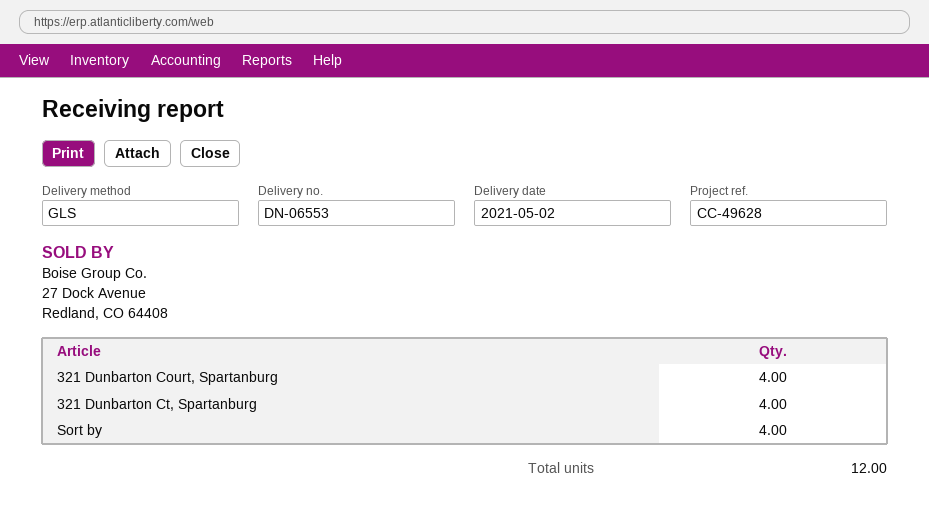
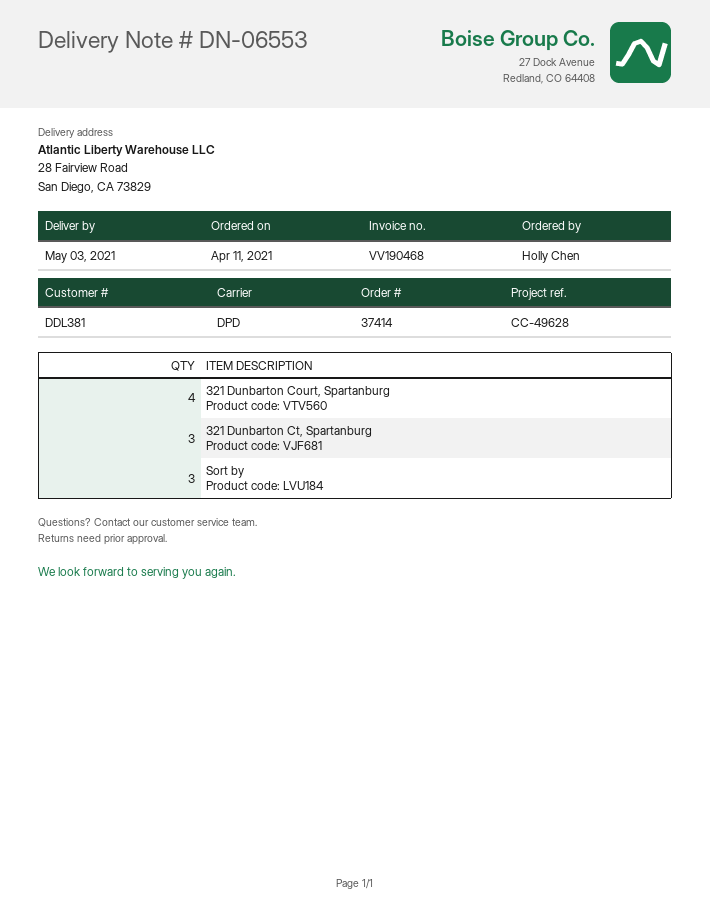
delivery date: 2021-05-02 -> 2021-05-03
shipping method: GLS -> DPD
321 Dunbarton Ct, Spartanburg: 4 -> 3
Sort by: 4 -> 3

